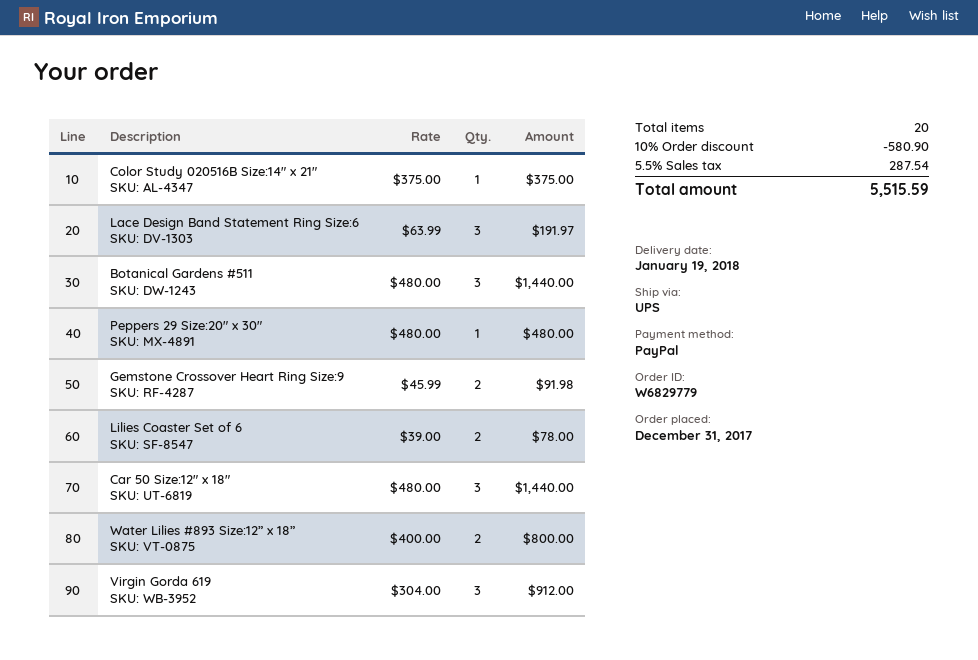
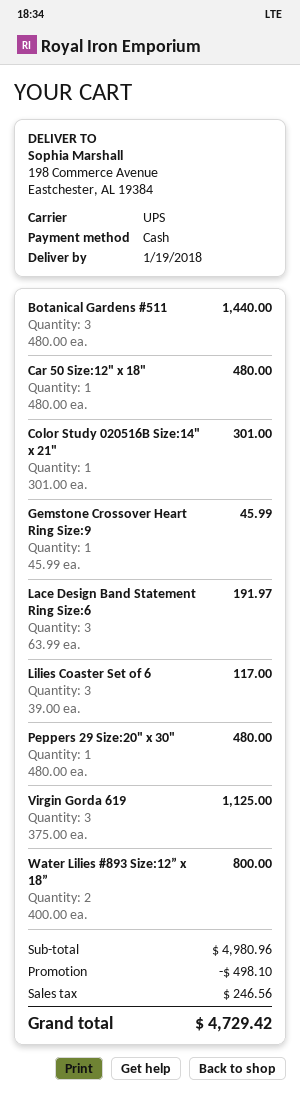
payment method: PayPal -> cash
Color Study 020516B Size:14" x 21": 1 x 375.00 = 375.00 -> 1 x 301.00 = 301.00
Gemstone Crossover Heart Ring Size:9: 2 x 45.99 = 91.98 -> 1 x 45.99 = 45.99
Lilies Coaster Set of 6: 2 x 39.00 = 78.00 -> 3 x 39.00 = 117.00
Car 50 Size:12" x 18": 3 x 480.00 = 1440.00 -> 1 x 480.00 = 480.00
Virgin Gorda 619: 3 x 304.00 = 912.00 -> 3 x 375.00 = 1125.00
discount: 580.90 -> 498.10
tax: 287.54 -> 246.56
total: 5515.59 -> 4729.42

